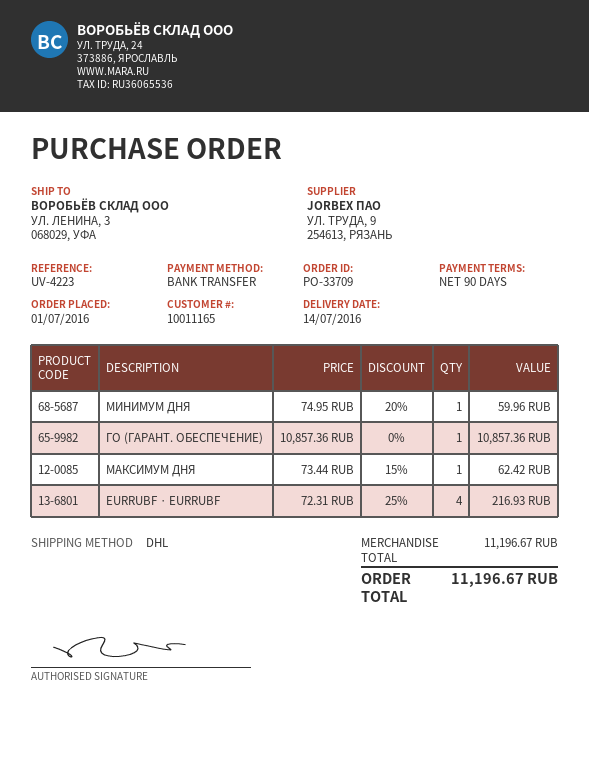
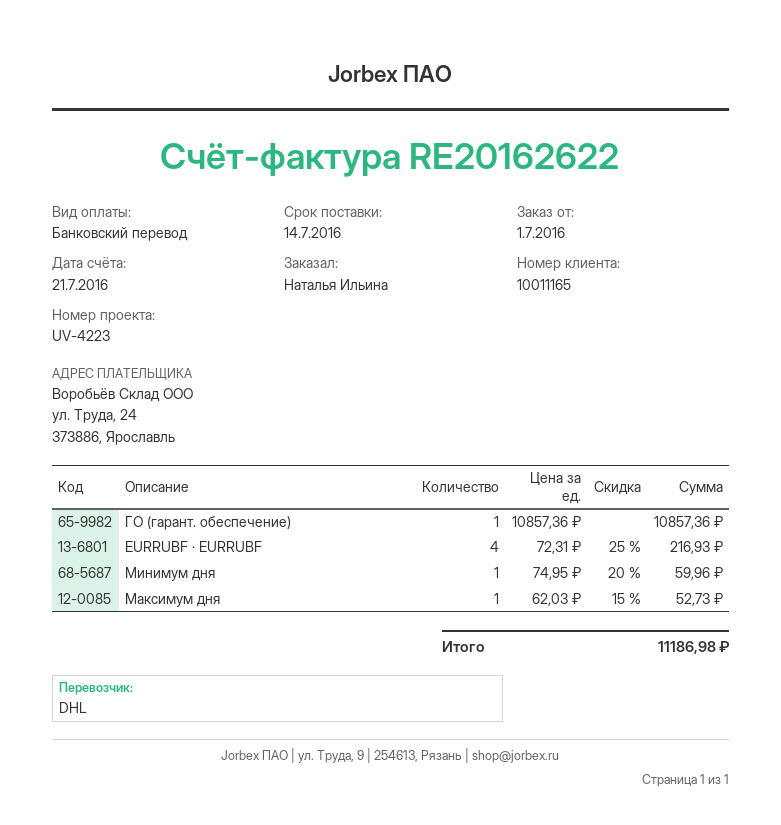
МАКСИМУМ ДНЯ: 1 x 73.44 - 15% = 62.42 -> 1 x 62.03 - 15% = 52.73
total: 11196.67 -> 11186.98

